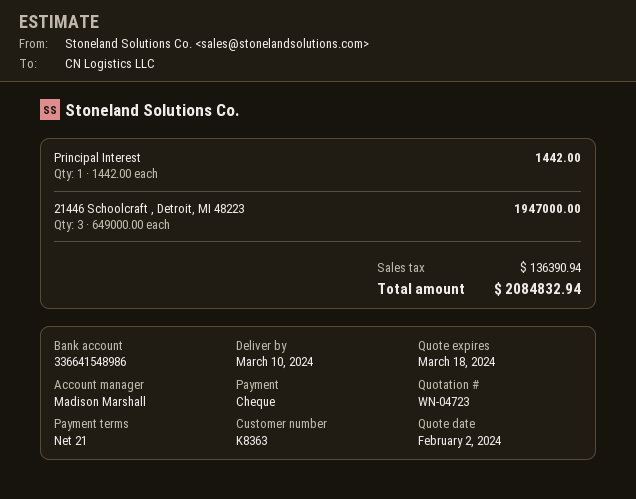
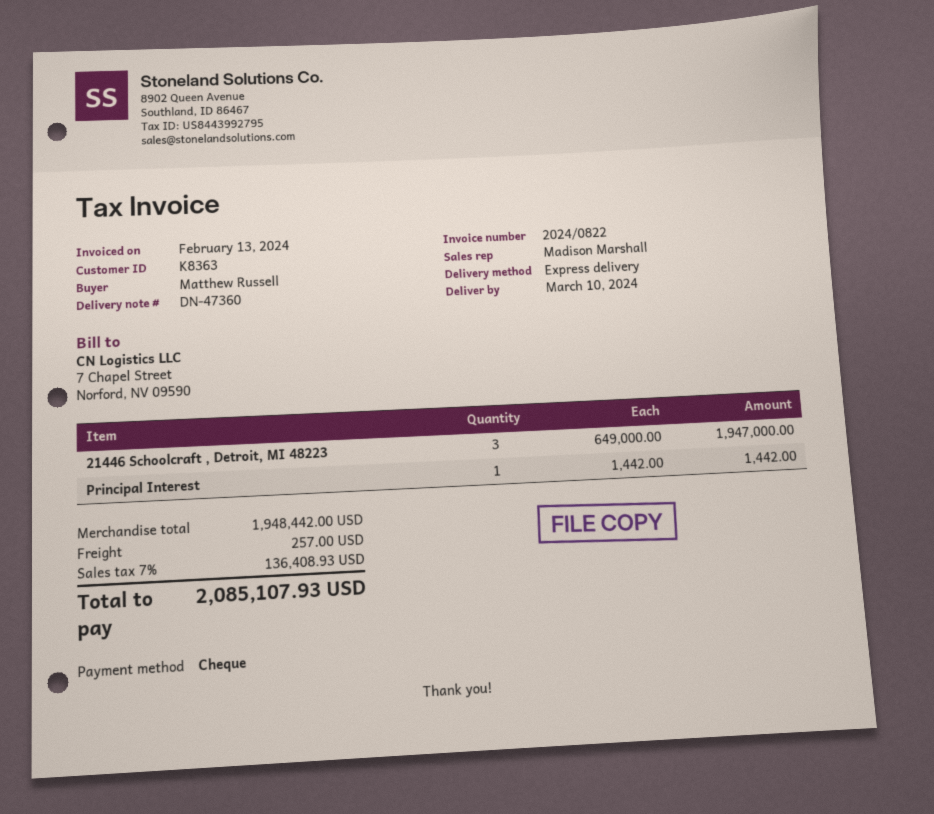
shipping: none -> 257.00
tax: 136390.94 -> 136408.93
total: 2084832.94 -> 2085107.93

